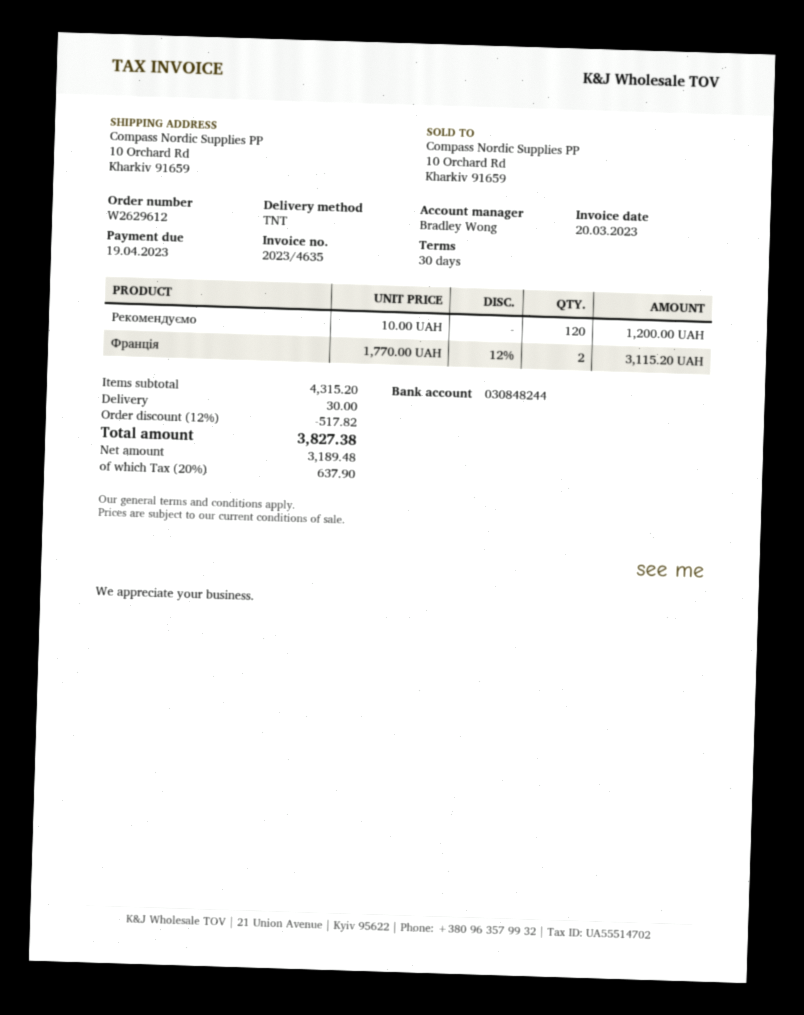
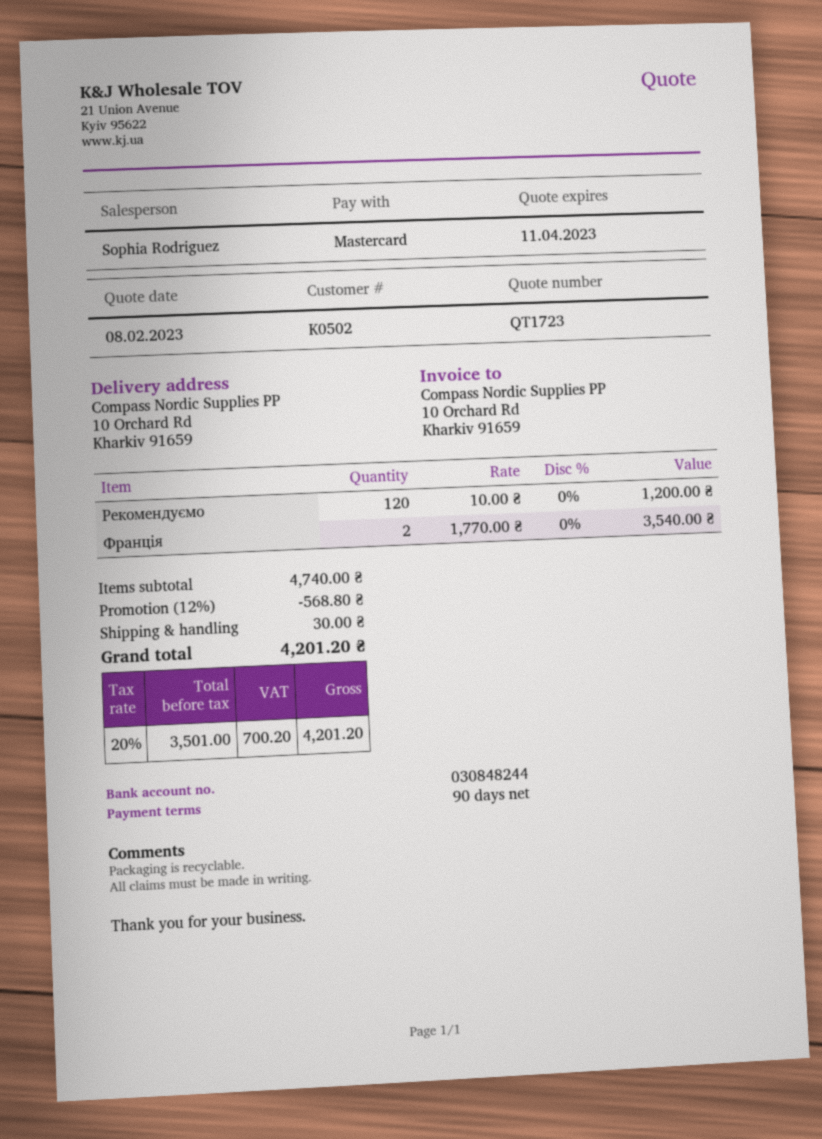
payment terms: 30 days -> 90 days
sales rep: Bradley Wong -> Sophia Rodriguez
Франція: 2 x 1770.00 - 12% = 3115.20 -> 2 x 1770.00 = 3540.00
subtotal: 4315.20 -> 4740.00
discount: 12% = 517.82 -> 12% = 568.80
net: 3189.48 -> 3501.00
tax: 20% = 637.90 -> 20% = 700.20
total: 3827.38 -> 4201.20

